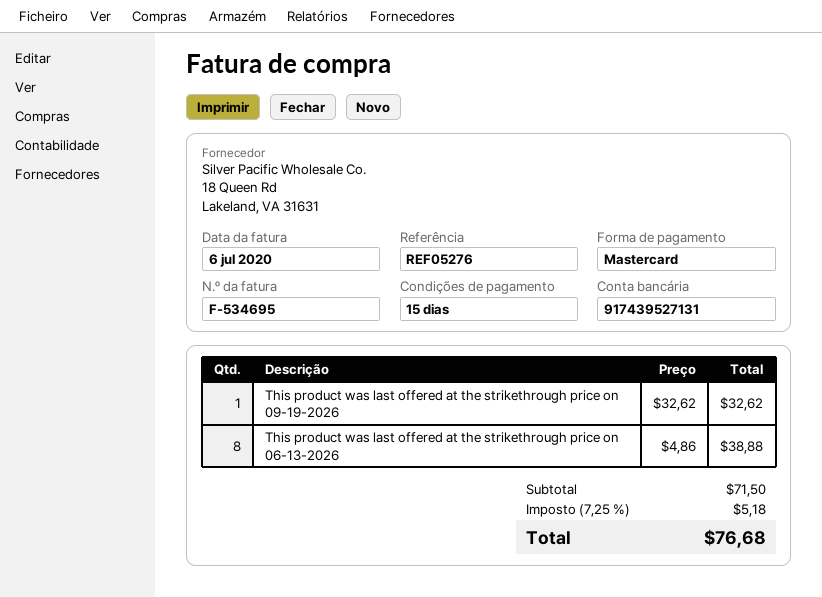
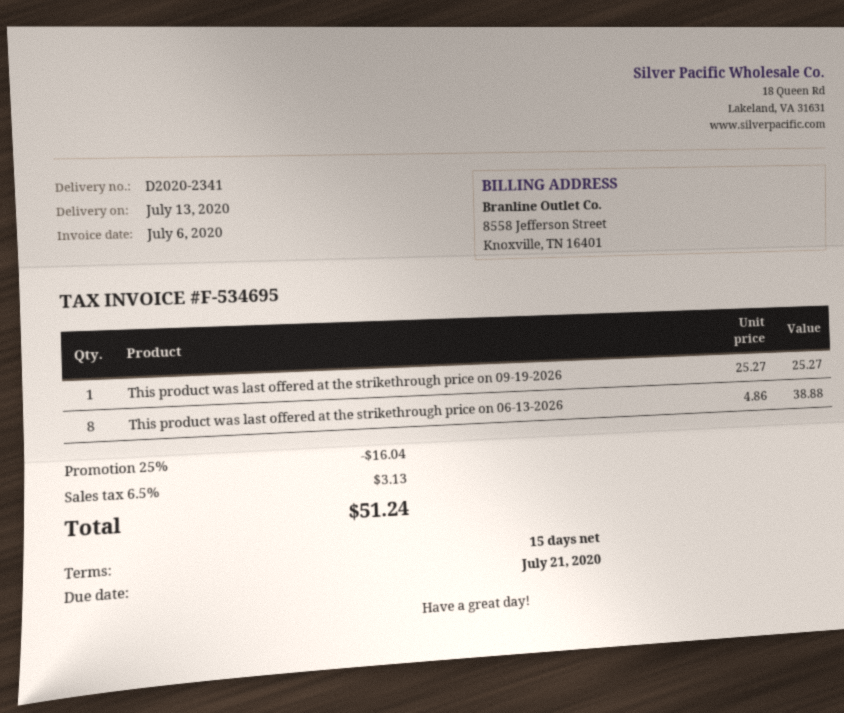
This product was last offered at the strikethrough price on 09-19-2026: 1 x 32.62 = 32.62 -> 1 x 25.27 = 25.27
discount: none -> 25% = 16.04
tax: 7.25% = 5.18 -> 6.5% = 3.13
total: 76.68 -> 51.24

